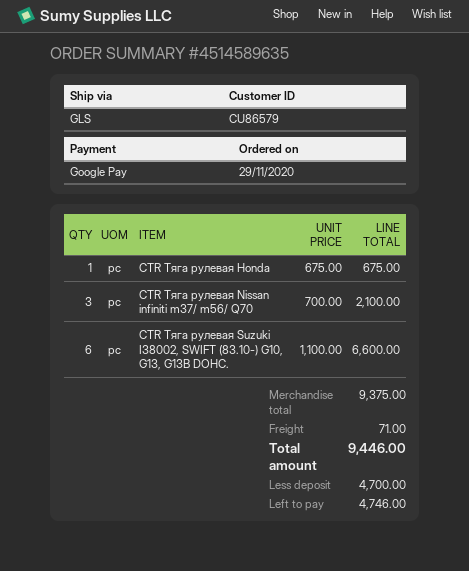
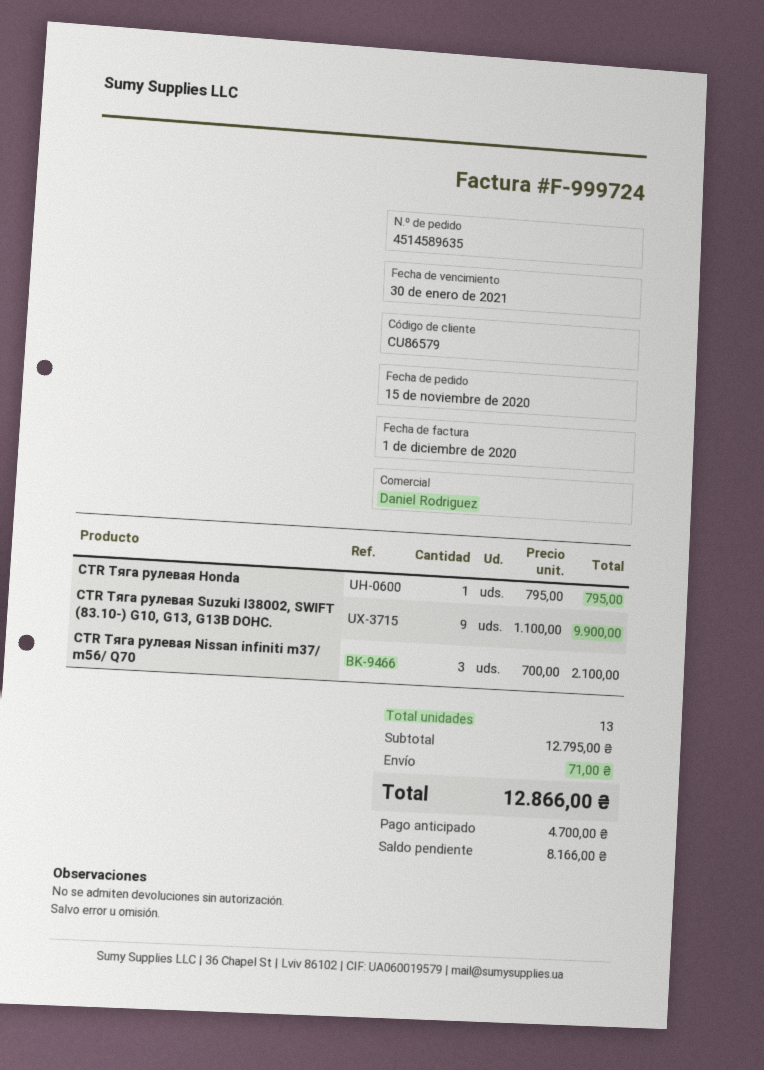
order date: 2020-11-29 -> 2020-11-15
CTR Тяга рулевая Honda: 1 x 675.00 = 675.00 -> 1 x 795.00 = 795.00
CTR Тяга рулевая Suzuki I38002, SWIFT (83.10-) G10, G13, G13B DOHC.: 6 x 1100.00 = 6600.00 -> 9 x 1100.00 = 9900.00
subtotal: 9375.00 -> 12795.00
total: 9446.00 -> 12866.00
balance: 4746.00 -> 8166.00

